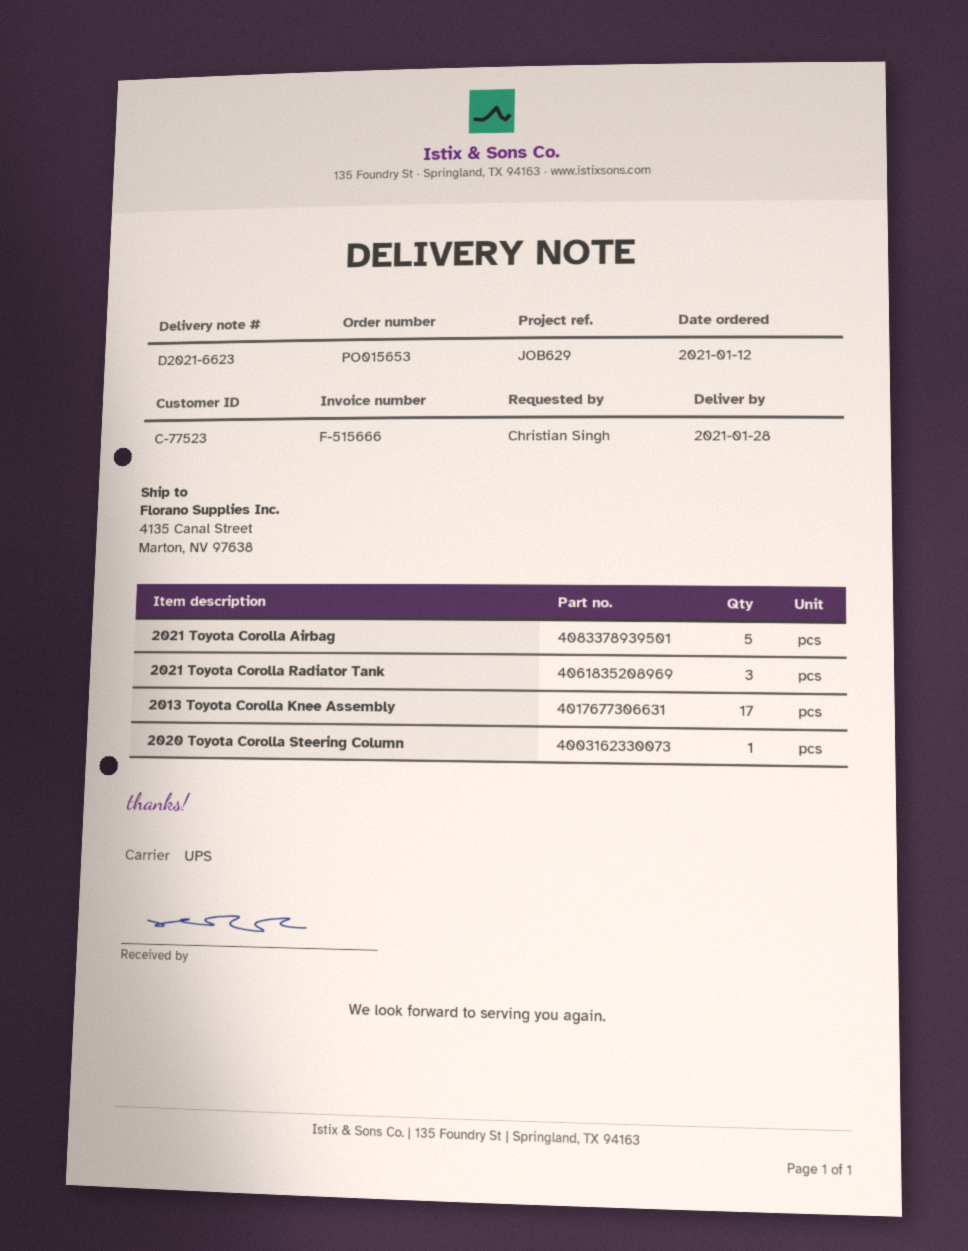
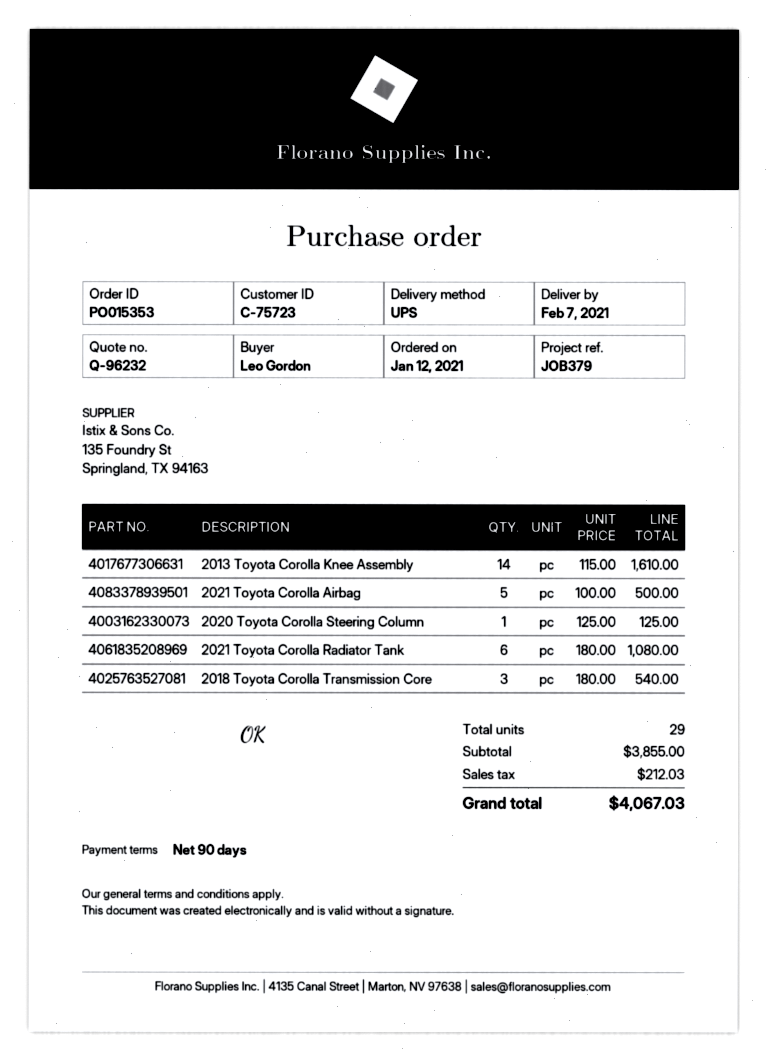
order number: PO015653 -> PO015353
delivery date: 2021-01-28 -> 2021-02-07
customer number: C-77523 -> C-75723
reference: JOB629 -> JOB379
ordered by: Christian Singh -> Leo Gordon
2021 Toyota Corolla Radiator Tank: 3 -> 6
2013 Toyota Corolla Knee Assembly: 17 -> 14
2018 Toyota Corolla Transmission Core: none -> 3

